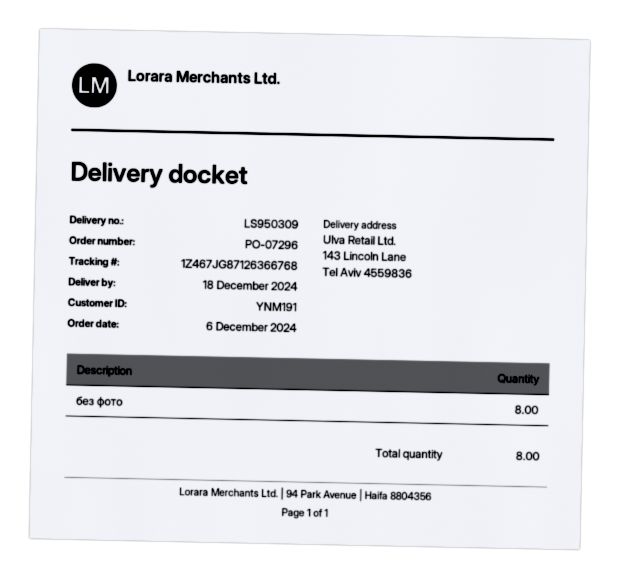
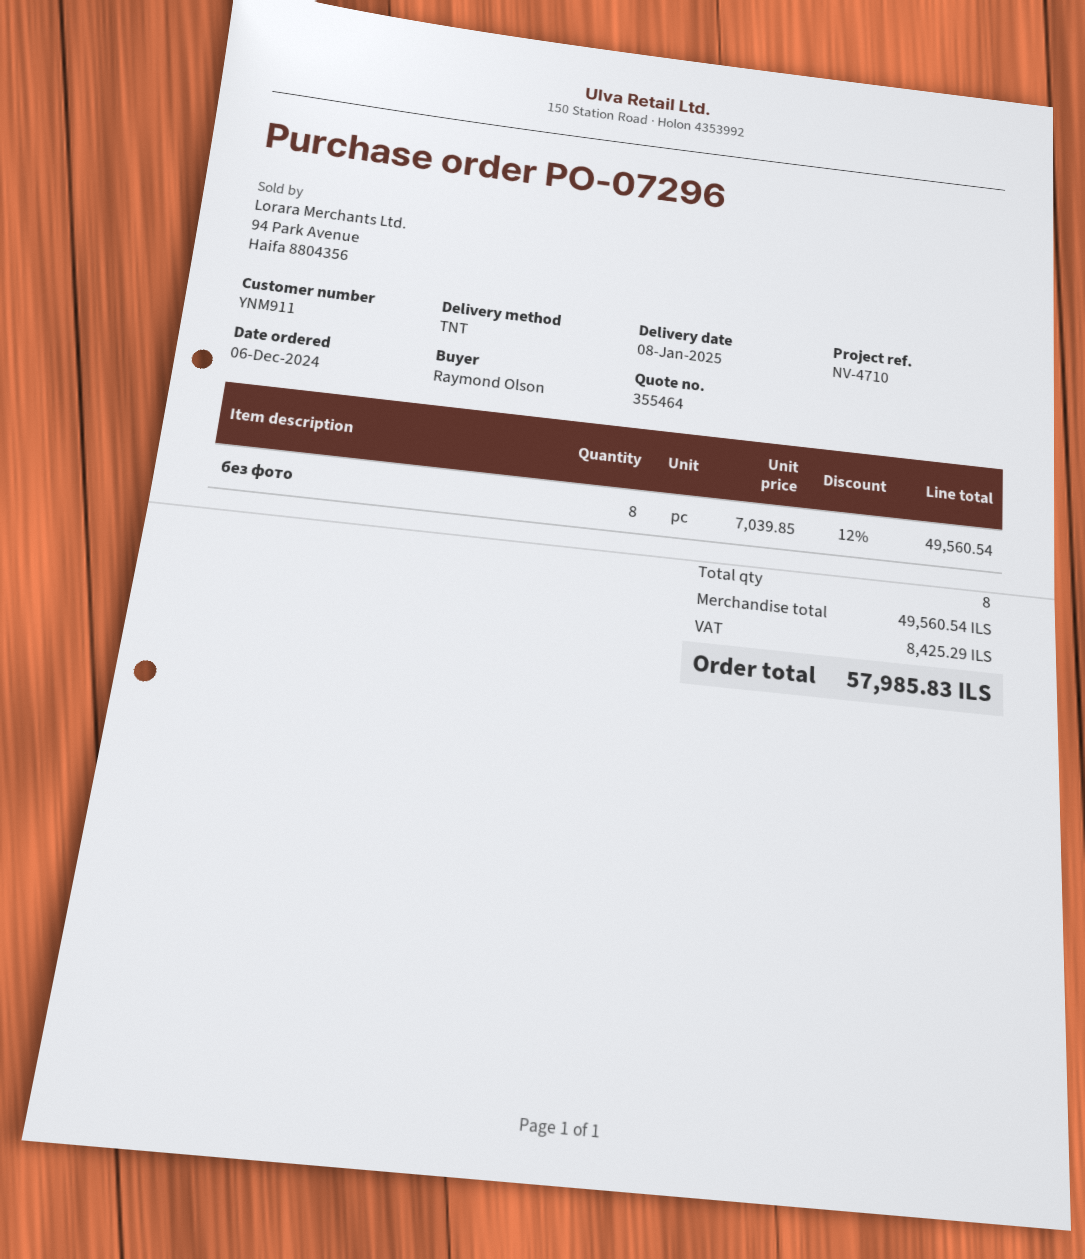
delivery date: 2024-12-18 -> 2025-01-08
customer number: YNM191 -> YNM911

